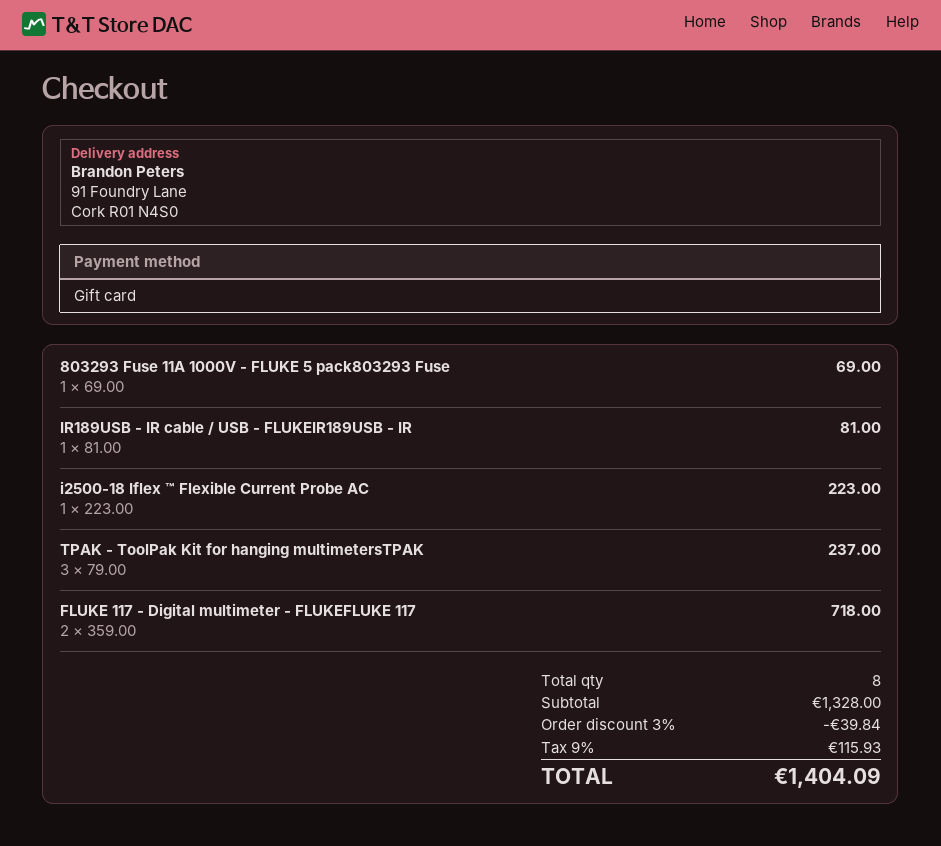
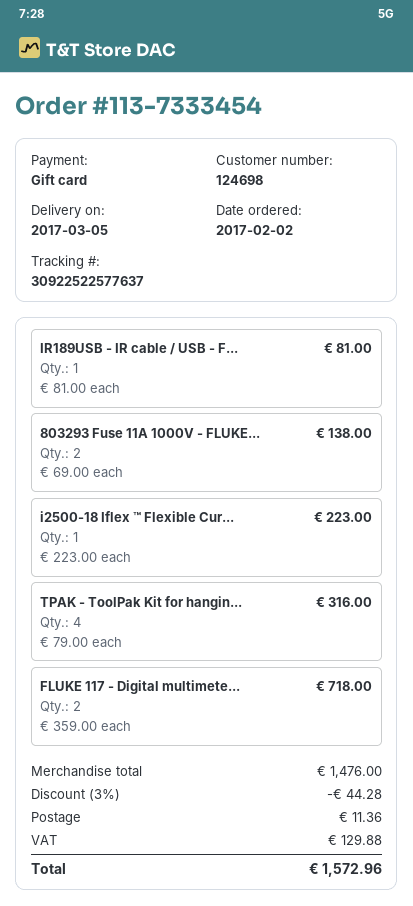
803293 Fuse 11A 1000V - FLUKE 5 pack803293 Fuse: 1 x 69.00 = 69.00 -> 2 x 69.00 = 138.00
TPAK - ToolPak Kit for hanging multimetersTPAK: 3 x 79.00 = 237.00 -> 4 x 79.00 = 316.00
subtotal: 1328.00 -> 1476.00
discount: 3% = 39.84 -> 3% = 44.28
shipping: none -> 11.36
tax: 115.93 -> 129.88
total: 1404.09 -> 1572.96

